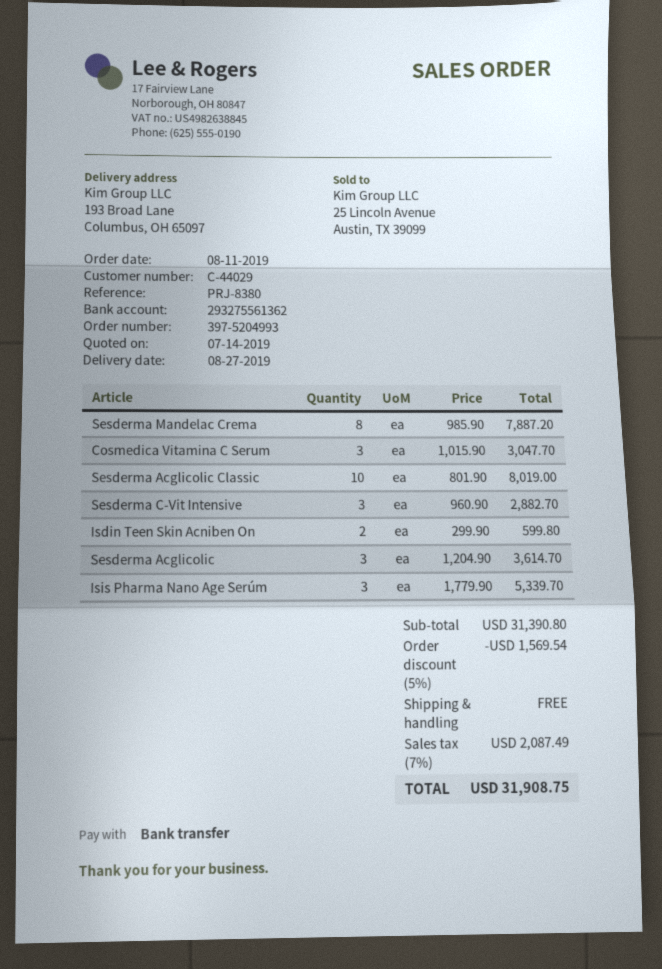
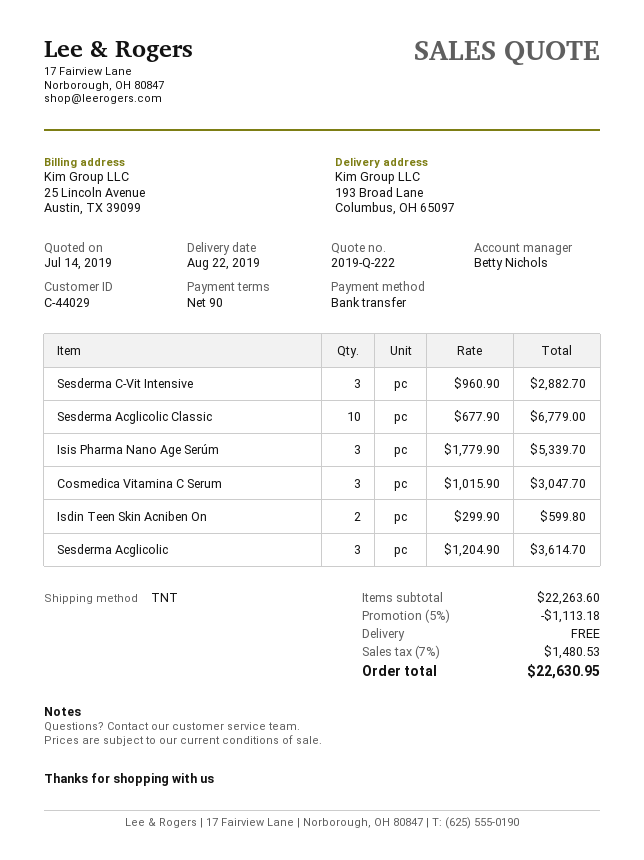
delivery date: 2019-08-27 -> 2019-08-22
Sesderma Mandelac Crema: 8 x 985.90 = 7887.20 -> none
Sesderma Acglicolic Classic: 10 x 801.90 = 8019.00 -> 10 x 677.90 = 6779.00
subtotal: 31390.80 -> 22263.60
discount: 5% = 1569.54 -> 5% = 1113.18
tax: 7% = 2087.49 -> 7% = 1480.53
total: 31908.75 -> 22630.95

